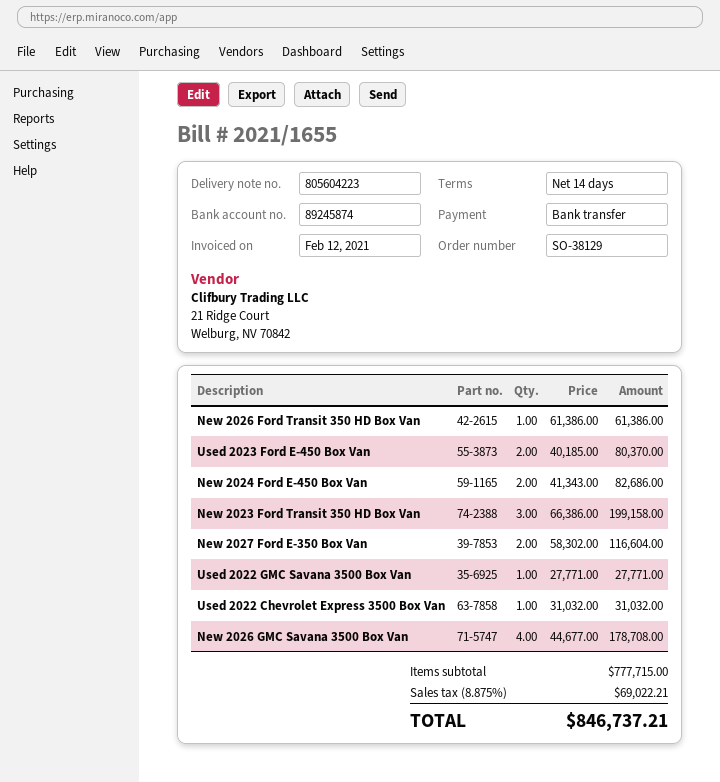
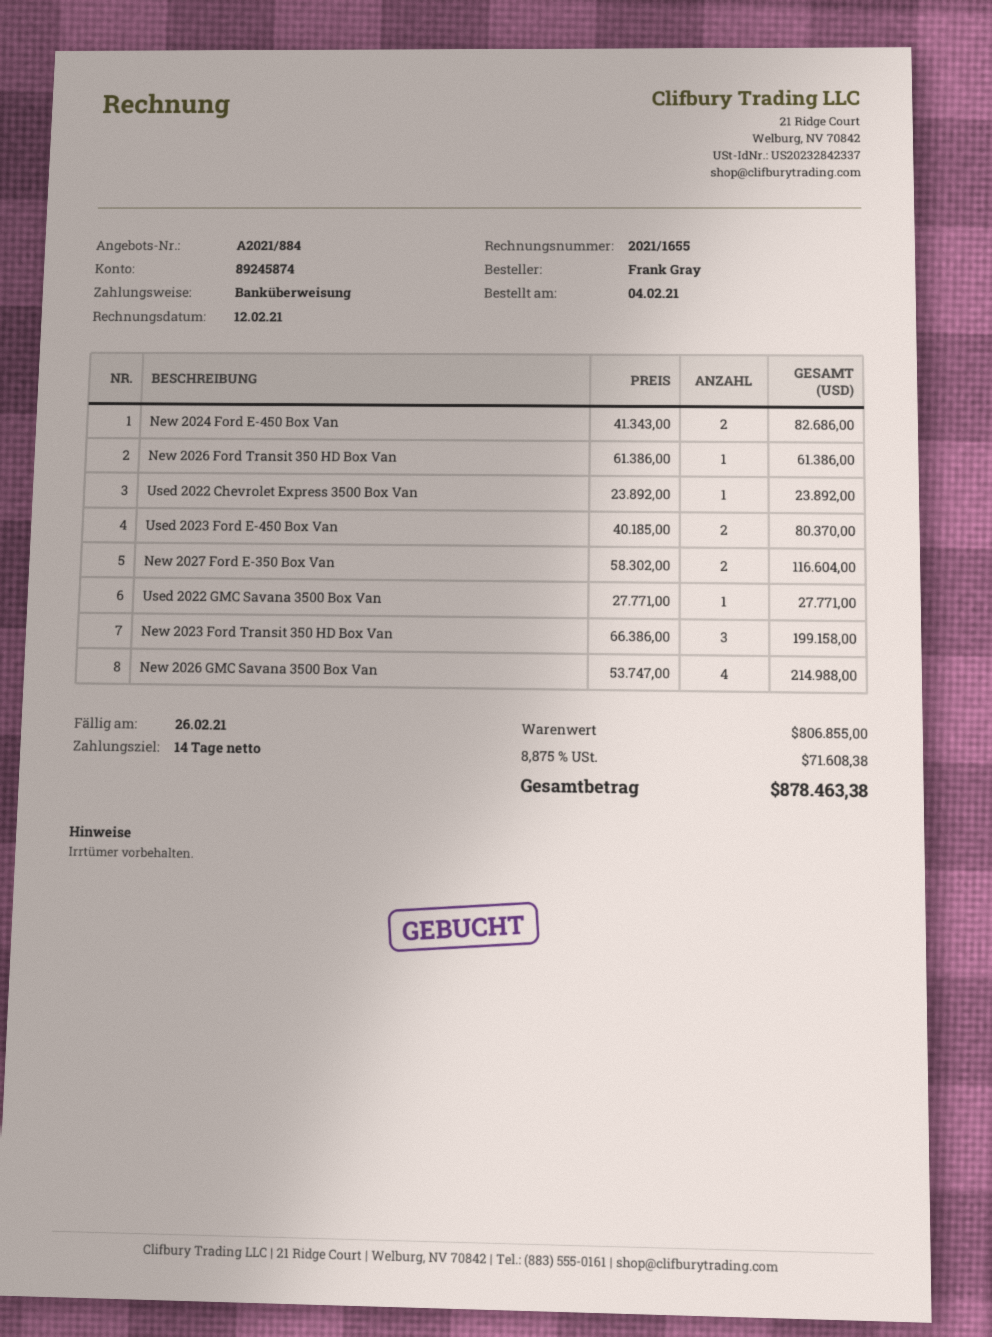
Used 2022 Chevrolet Express 3500 Box Van: 1 x 31032.00 = 31032.00 -> 1 x 23892.00 = 23892.00
New 2026 GMC Savana 3500 Box Van: 4 x 44677.00 = 178708.00 -> 4 x 53747.00 = 214988.00
subtotal: 777715.00 -> 806855.00
tax: 8.875% = 69022.21 -> 8.875% = 71608.38
total: 846737.21 -> 878463.38

